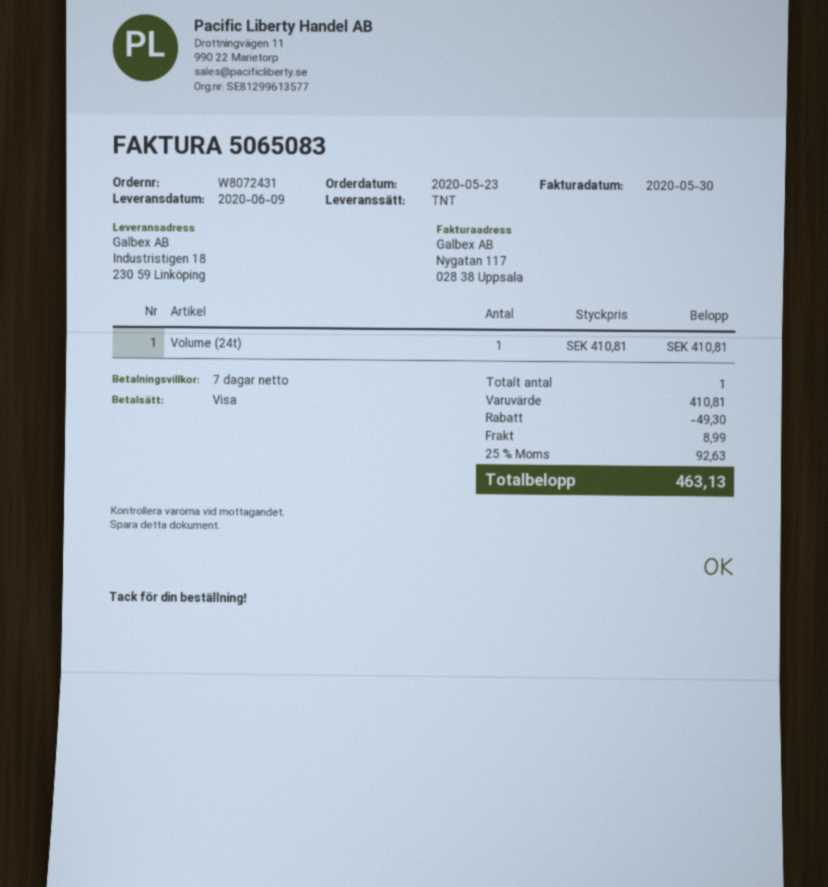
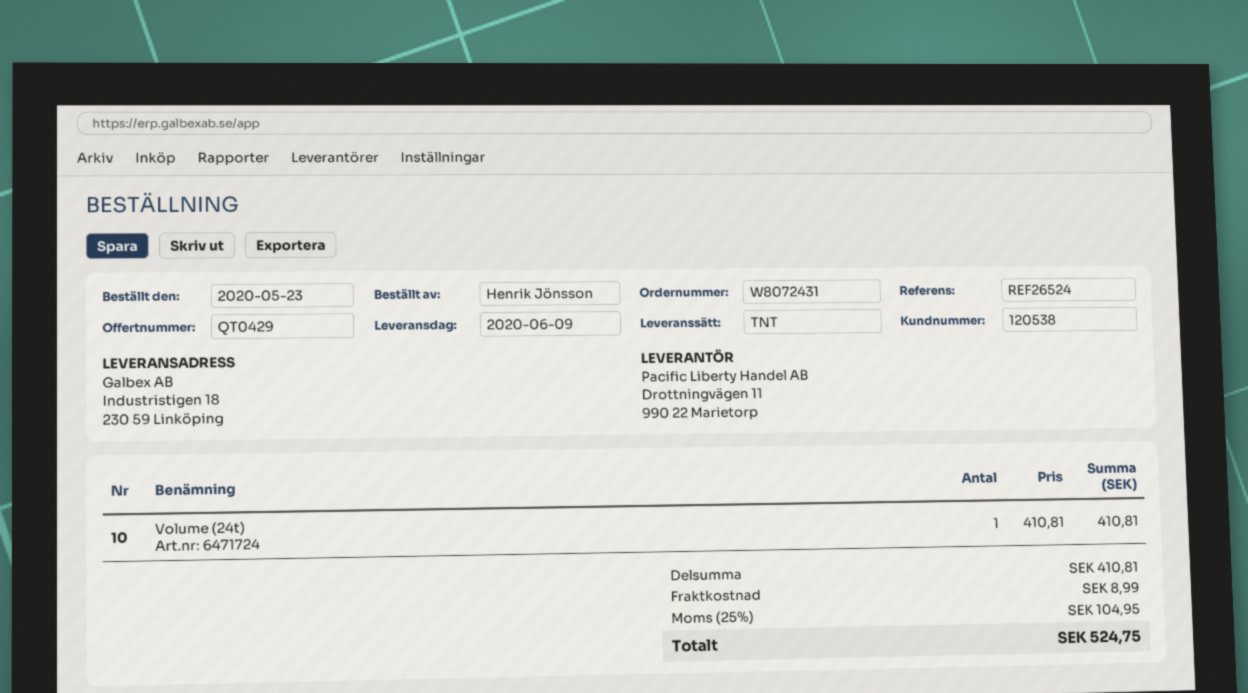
discount: 49.30 -> none
tax: 25% = 92.63 -> 25% = 104.95
total: 463.13 -> 524.75

